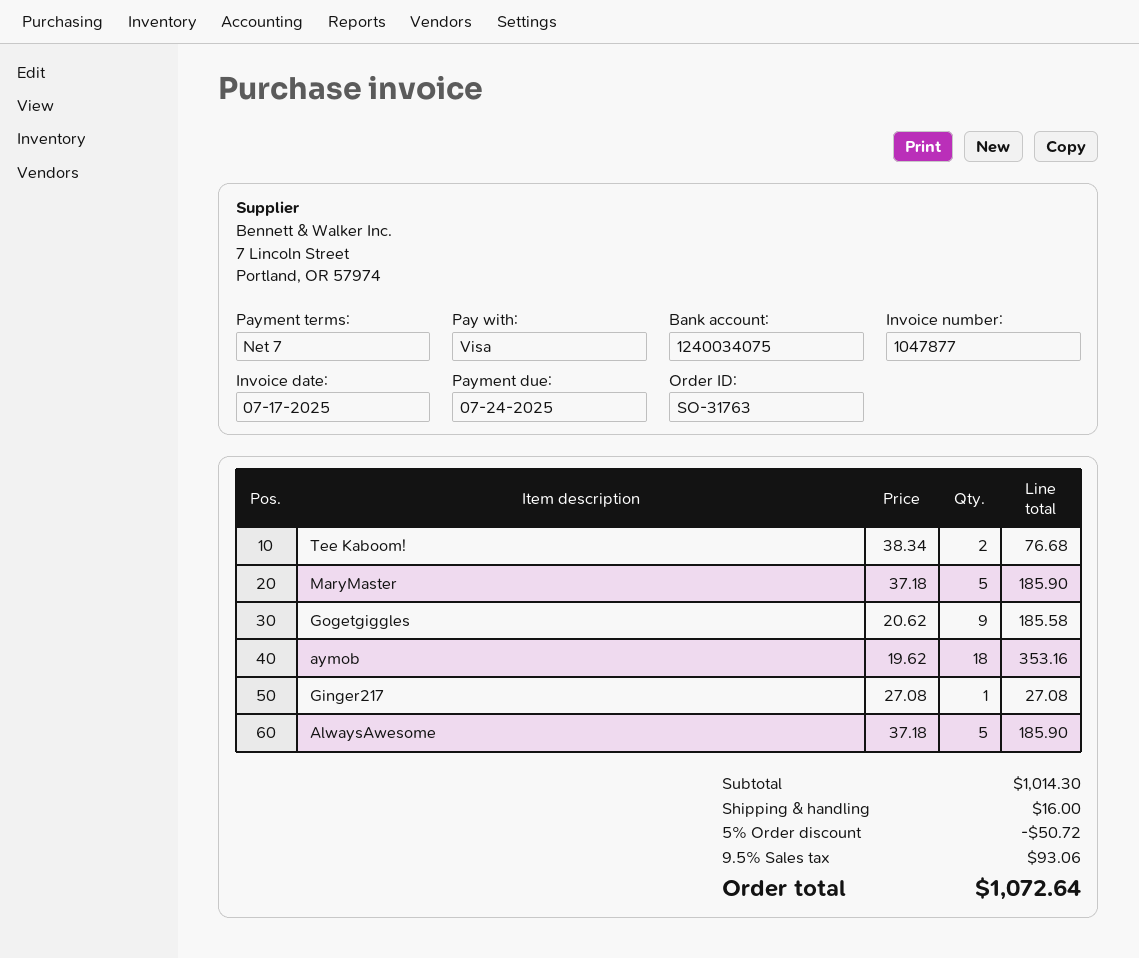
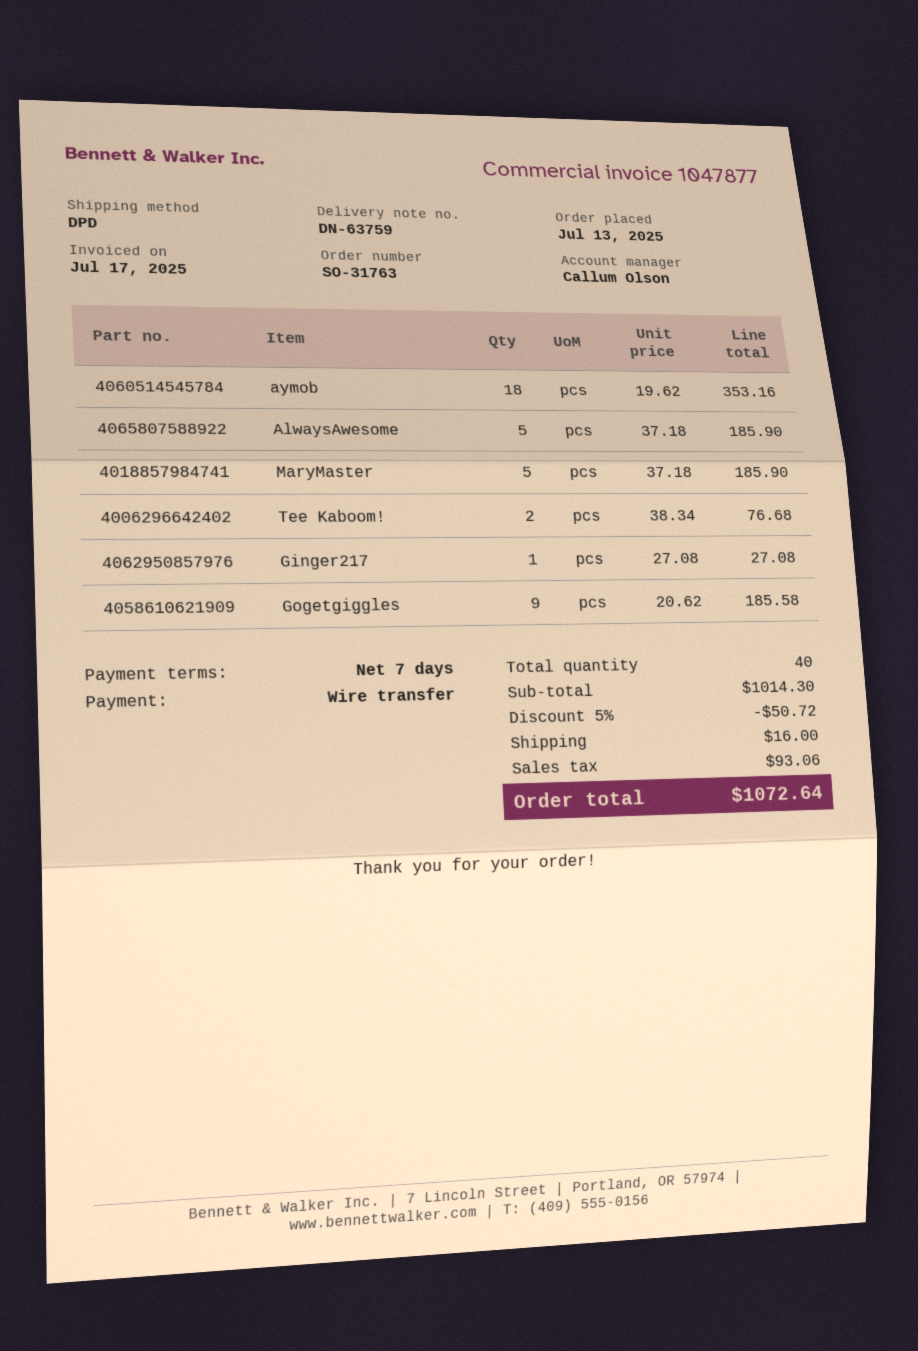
payment method: Visa -> bank transfer

